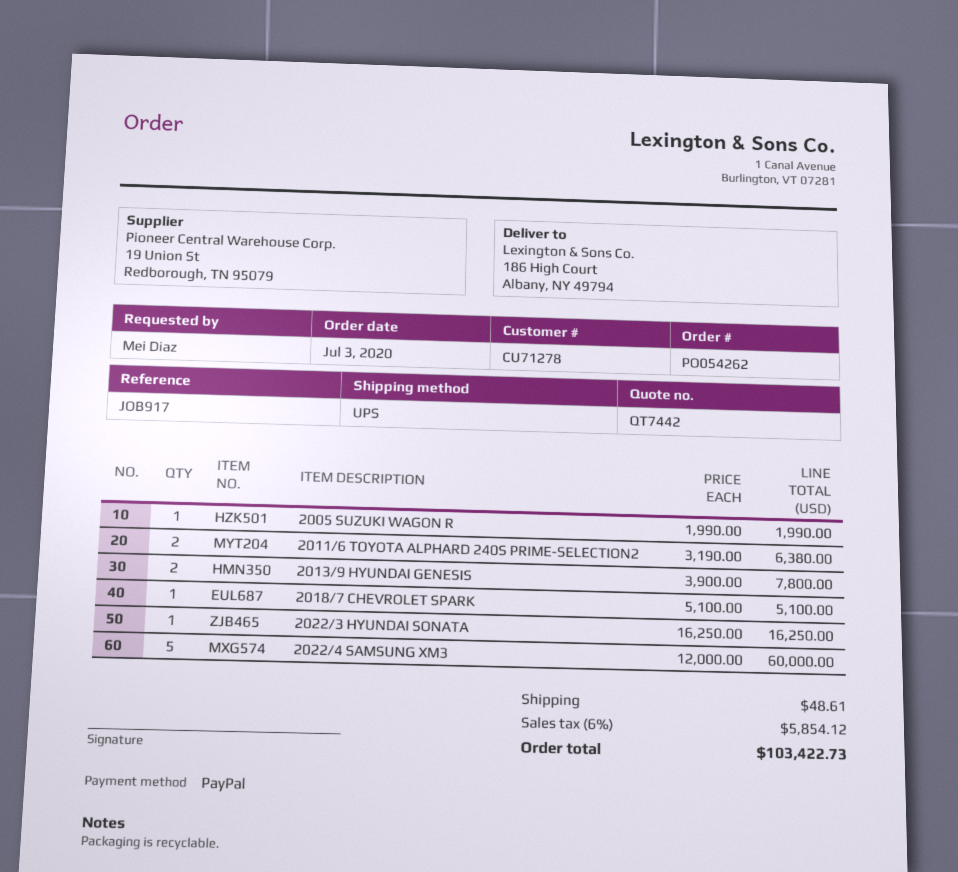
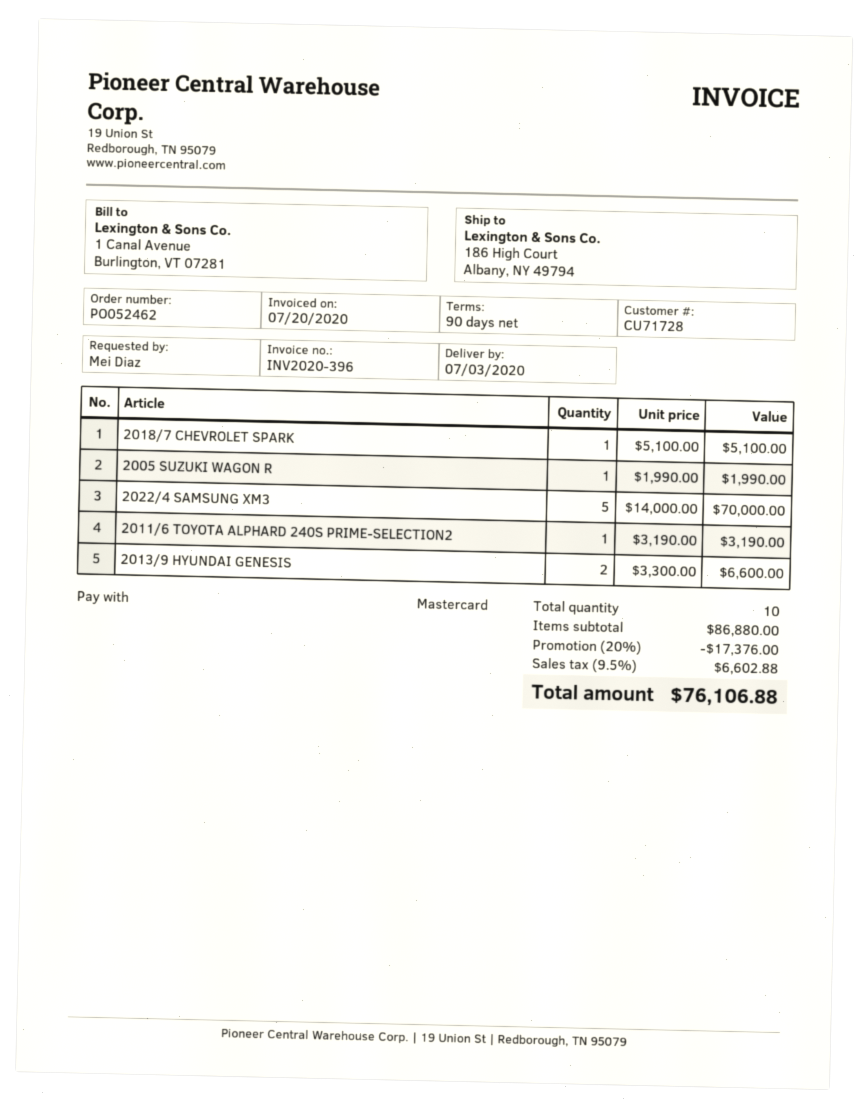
order number: PO054262 -> PO052462
customer number: CU71278 -> CU71728
payment method: PayPal -> Mastercard
2011/6 TOYOTA ALPHARD 240S PRIME-SELECTION2: 2 x 3190.00 = 6380.00 -> 1 x 3190.00 = 3190.00
2013/9 HYUNDAI GENESIS: 2 x 3900.00 = 7800.00 -> 2 x 3300.00 = 6600.00
2022/3 HYUNDAI SONATA: 1 x 16250.00 = 16250.00 -> none
2022/4 SAMSUNG XM3: 5 x 12000.00 = 60000.00 -> 5 x 14000.00 = 70000.00
discount: none -> 20% = 17376.00
shipping: 48.61 -> none
tax: 6% = 5854.12 -> 9.5% = 6602.88
total: 103422.73 -> 76106.88

